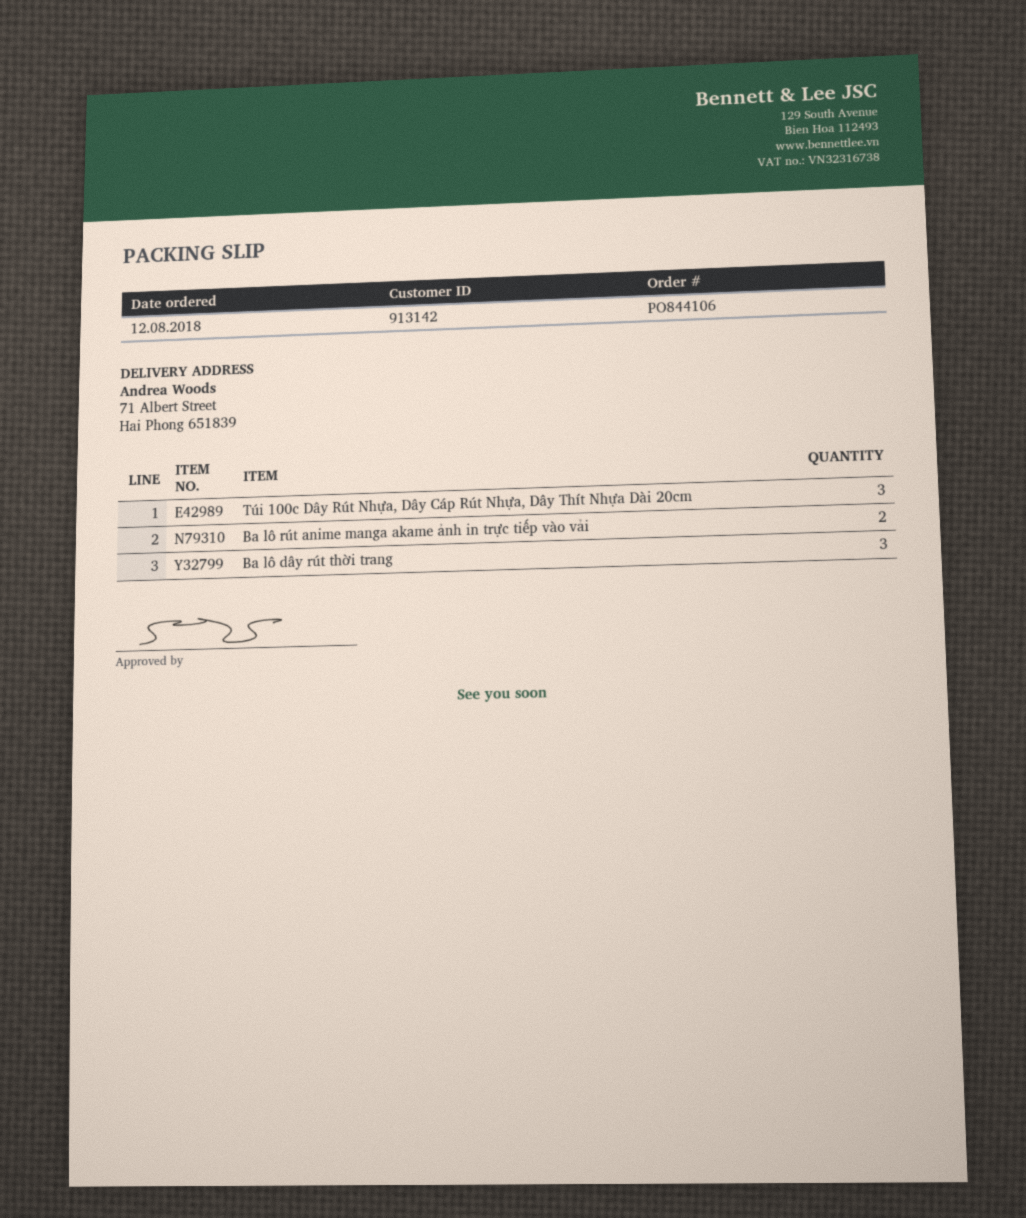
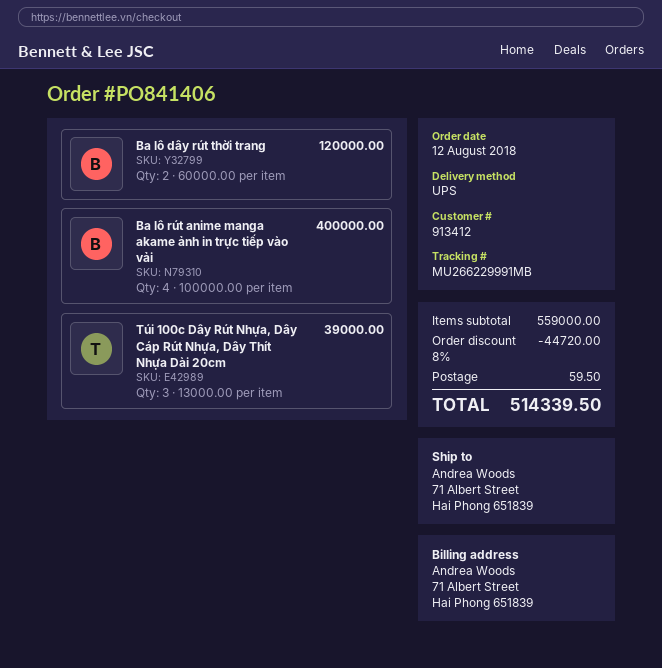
order number: PO844106 -> PO841406
customer number: 913142 -> 913412
Ba lô rút anime manga akame ảnh in trực tiếp vào vải: 2 -> 4
Ba lô dây rút thời trang: 3 -> 2

